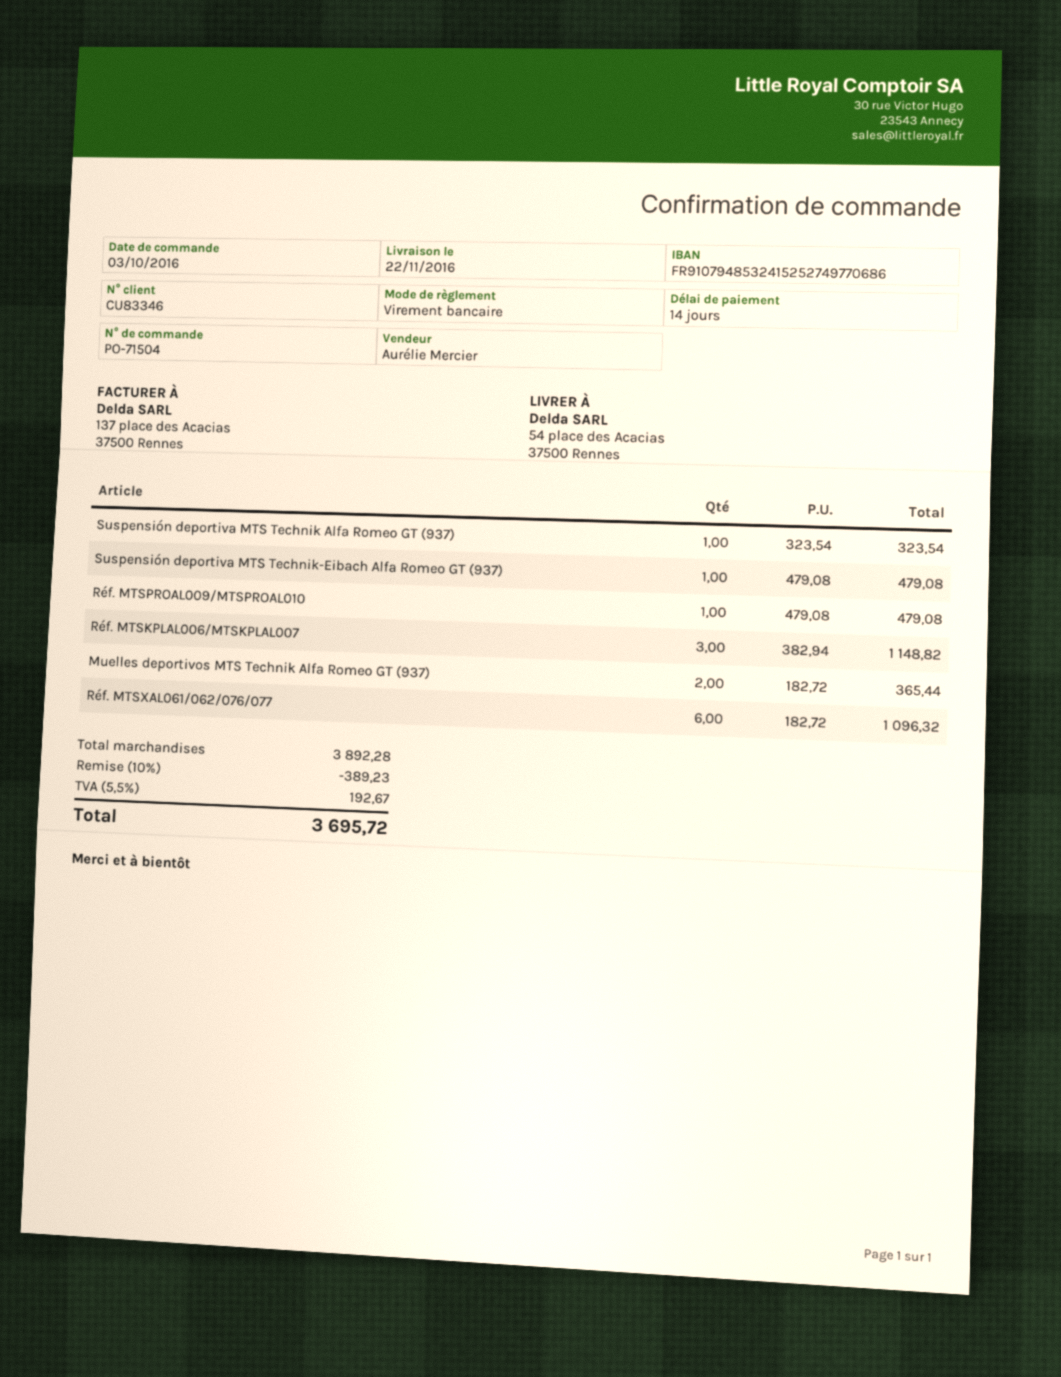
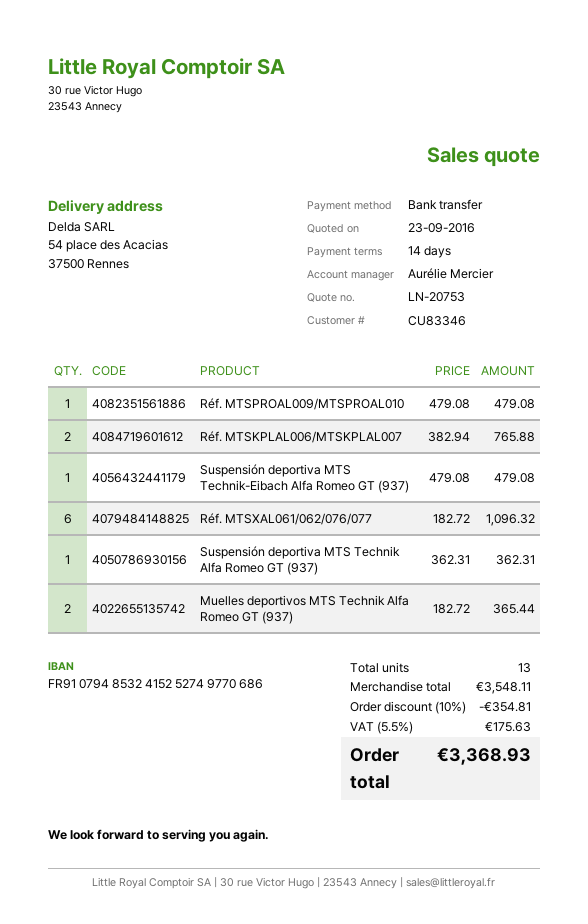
Suspensión deportiva MTS Technik Alfa Romeo GT (937): 1 x 323.54 = 323.54 -> 1 x 362.31 = 362.31
Réf. MTSKPLAL006/MTSKPLAL007: 3 x 382.94 = 1148.82 -> 2 x 382.94 = 765.88
subtotal: 3892.28 -> 3548.11
discount: 10% = 389.23 -> 10% = 354.81
tax: 5.5% = 192.67 -> 5.5% = 175.63
total: 3695.72 -> 3368.93

